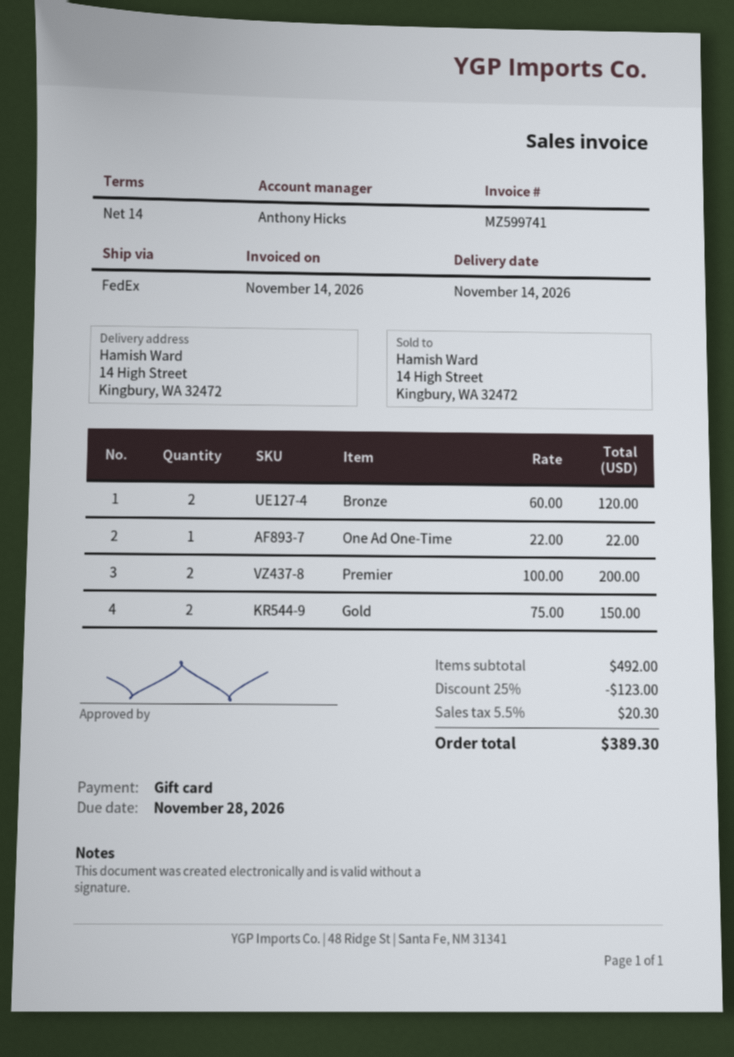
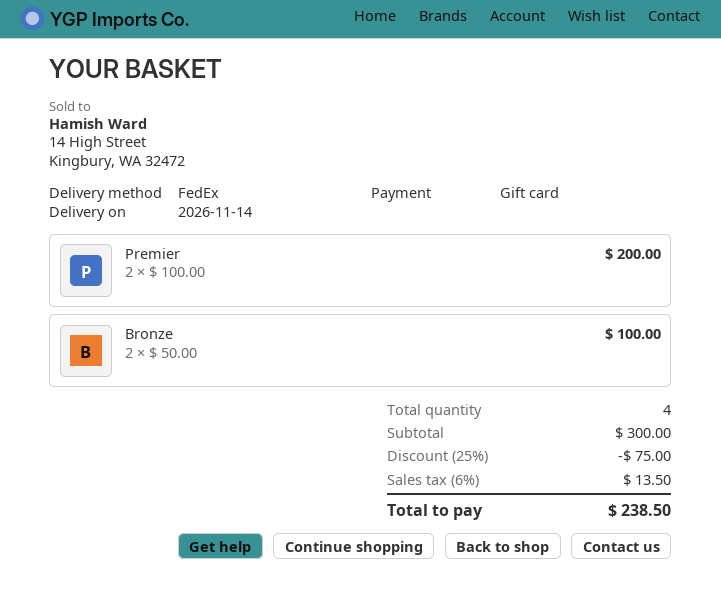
Bronze: 2 x 60.00 = 120.00 -> 2 x 50.00 = 100.00
One Ad One-Time: 1 x 22.00 = 22.00 -> none
Gold: 2 x 75.00 = 150.00 -> none
subtotal: 492.00 -> 300.00
discount: 25% = 123.00 -> 25% = 75.00
tax: 5.5% = 20.30 -> 6% = 13.50
total: 389.30 -> 238.50

